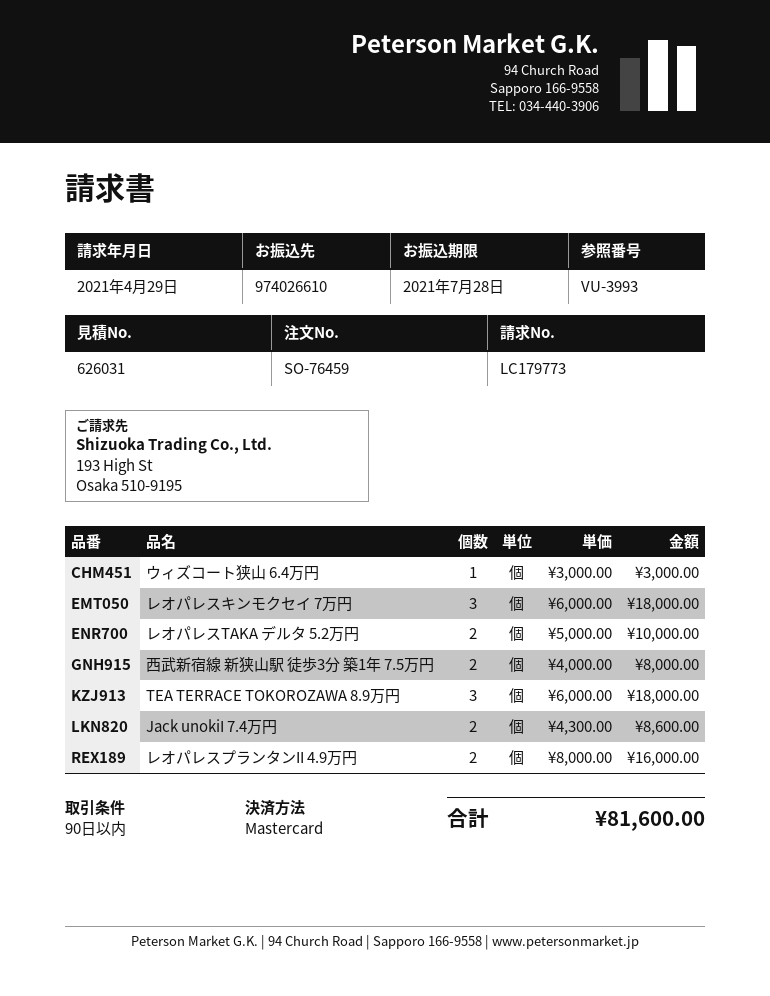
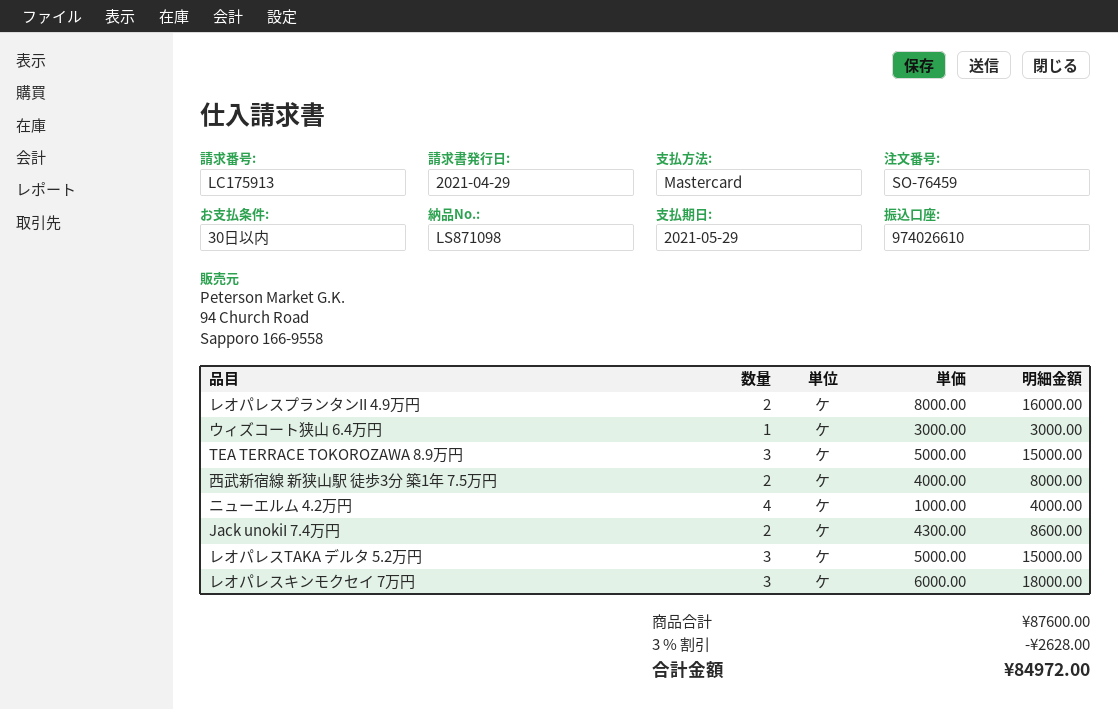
invoice number: LC179773 -> LC175913
payment terms: 90 days -> 30 days
due date: 2021-07-28 -> 2021-05-29
レオパレスTAKA デルタ 5.2万円: 2 x 5000.00 = 10000.00 -> 3 x 5000.00 = 15000.00
TEA TERRACE TOKOROZAWA 8.9万円: 3 x 6000.00 = 18000.00 -> 3 x 5000.00 = 15000.00
ニューエルム 4.2万円: none -> 4 x 1000.00 = 4000.00
discount: none -> 3% = 2628.00
total: 81600.00 -> 84972.00

